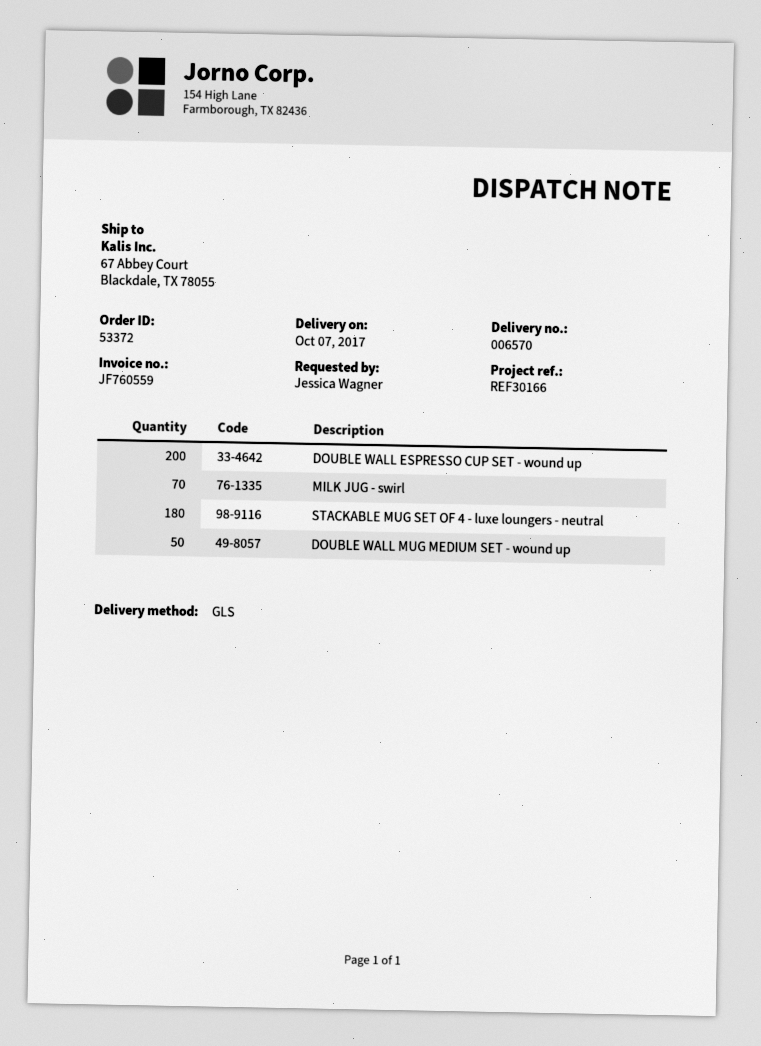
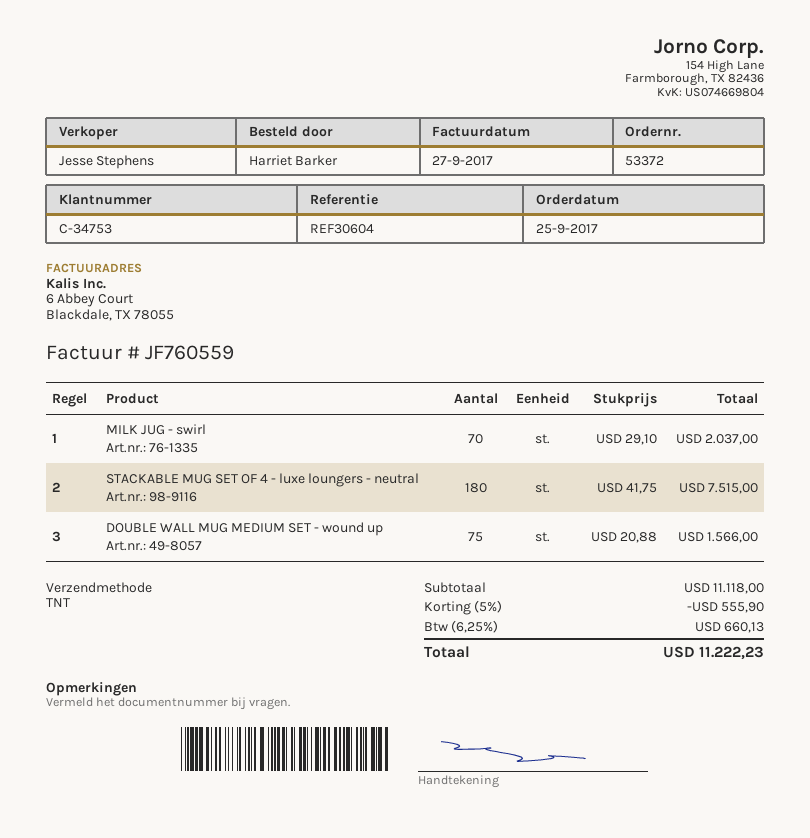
reference: REF30166 -> REF30604
ordered by: Jessica Wagner -> Harriet Barker
shipping method: GLS -> TNT
DOUBLE WALL ESPRESSO CUP SET - wound up: 200 -> none
DOUBLE WALL MUG MEDIUM SET - wound up: 50 -> 75

